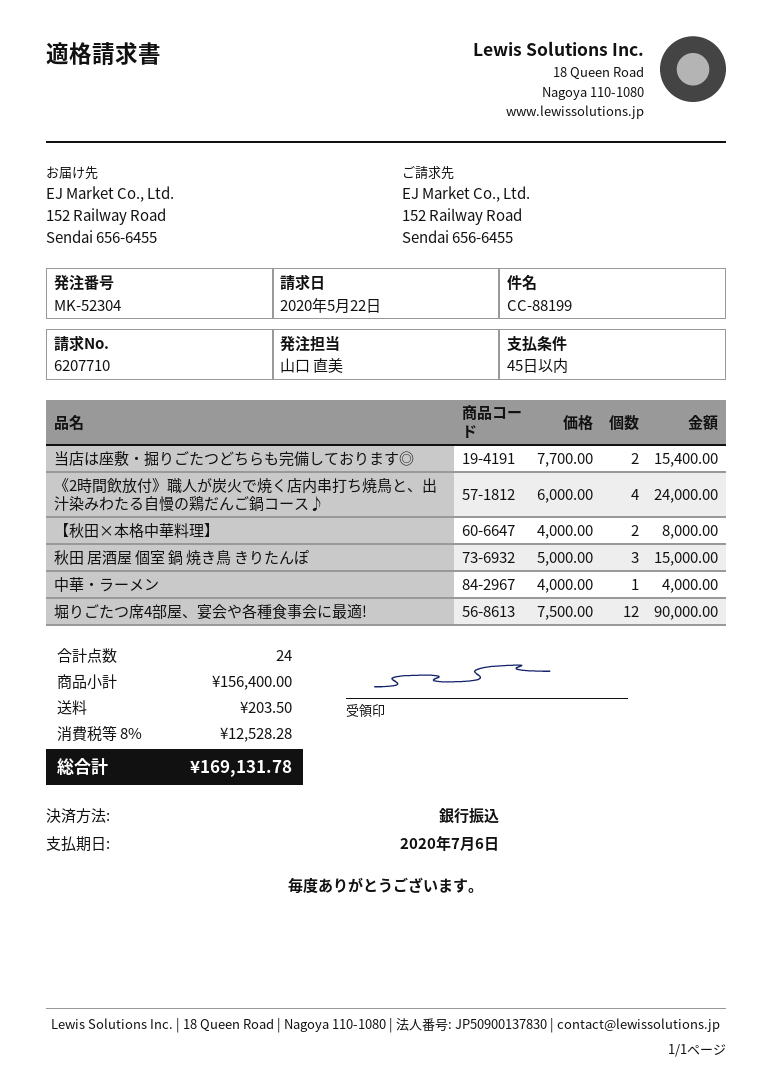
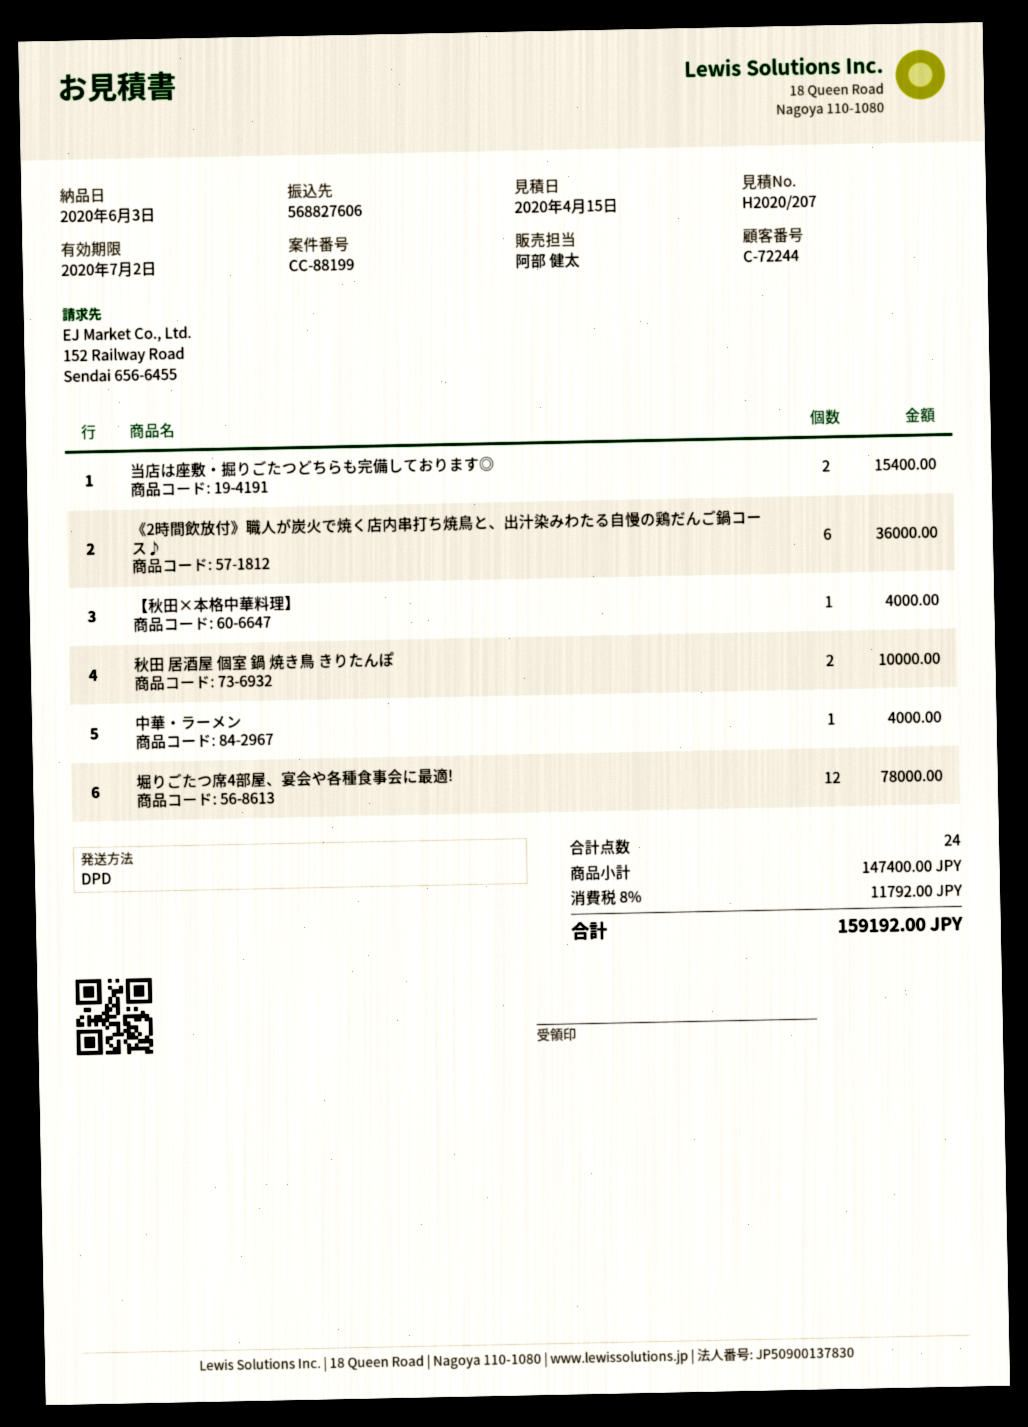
《2時間飲放付》職人が炭火で焼く店内串打ち焼鳥と、出汁染みわたる自慢の鶏だんご鍋コース♪: 4 for 24000.00 -> 6 for 36000.00
【秋田×本格中華料理】: 2 for 8000.00 -> 1 for 4000.00
秋田 居酒屋 個室 鍋 焼き鳥 きりたんぽ: 3 for 15000.00 -> 2 for 10000.00
堀りごたつ席4部屋、宴会や各種食事会に最適!: 12 for 90000.00 -> 12 for 78000.00
subtotal: 156400.00 -> 147400.00
shipping: 203.50 -> none
tax: 8% = 12528.28 -> 8% = 11792.00
total: 169131.78 -> 159192.00

